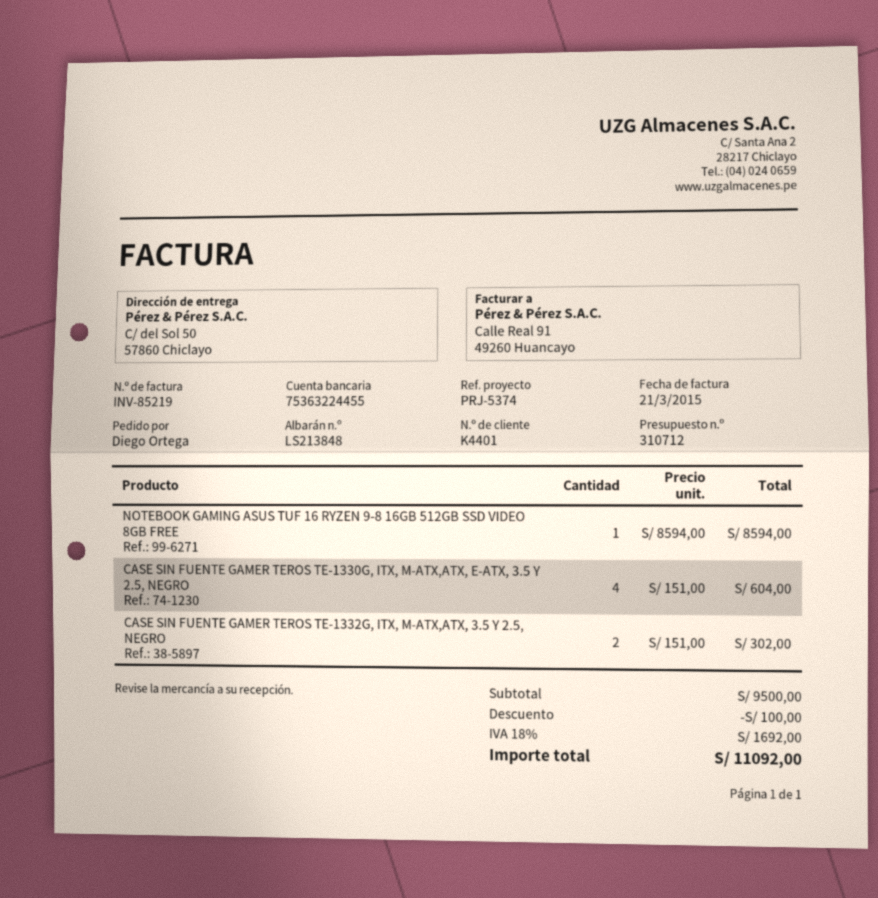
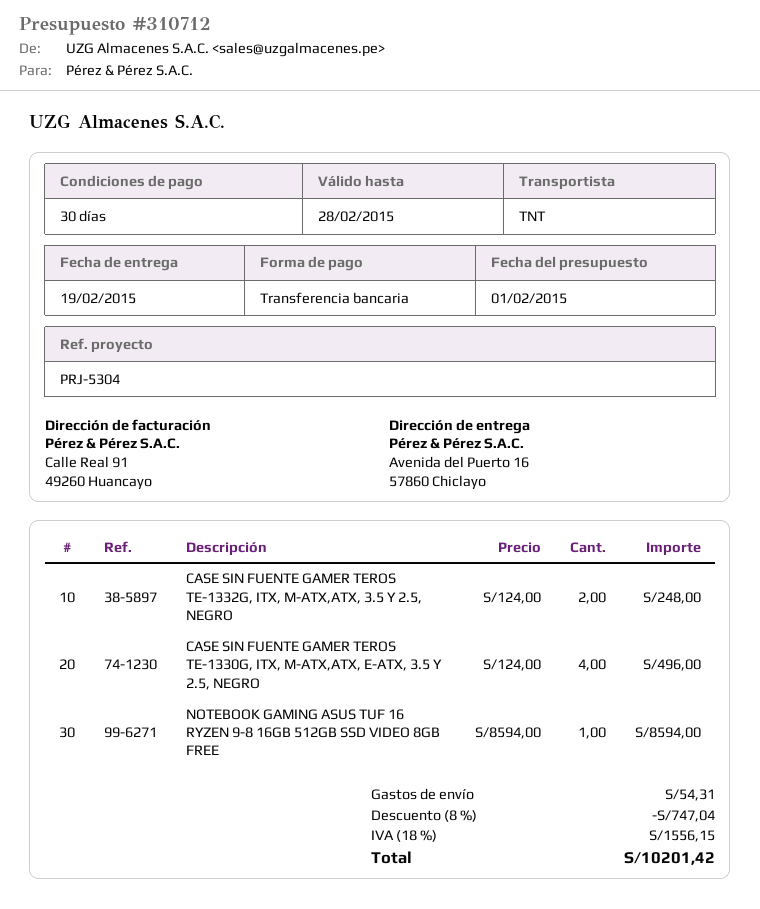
reference: PRJ-5374 -> PRJ-5304
ship to: C/ del Sol 50, 57860 Chiclayo -> Avenida del Puerto 16, 57860 Chiclayo
CASE SIN FUENTE GAMER TEROS TE-1330G, ITX, M-ATX,ATX, E-ATX, 3.5 Y 2.5, NEGRO: 4 x 151.00 = 604.00 -> 4 x 124.00 = 496.00
CASE SIN FUENTE GAMER TEROS TE-1332G, ITX, M-ATX,ATX, 3.5 Y 2.5, NEGRO: 2 x 151.00 = 302.00 -> 2 x 124.00 = 248.00
discount: 100.00 -> 747.04
shipping: none -> 54.31
tax: 18% = 1692.00 -> 18% = 1556.15
total: 11092.00 -> 10201.42

